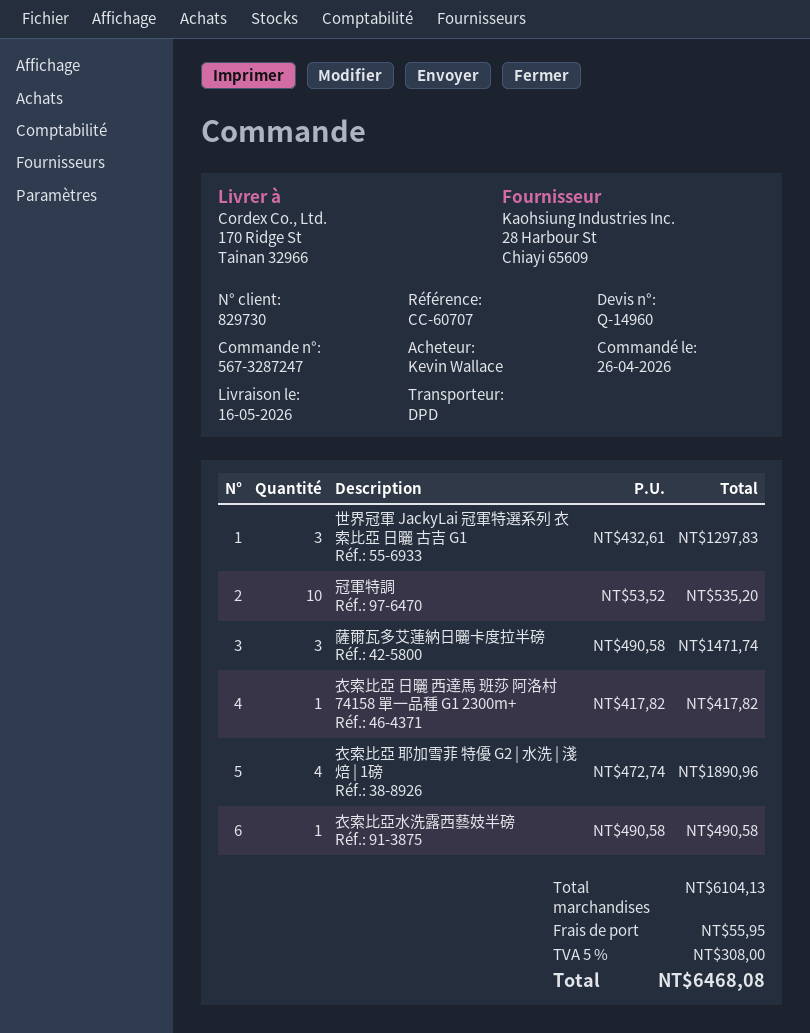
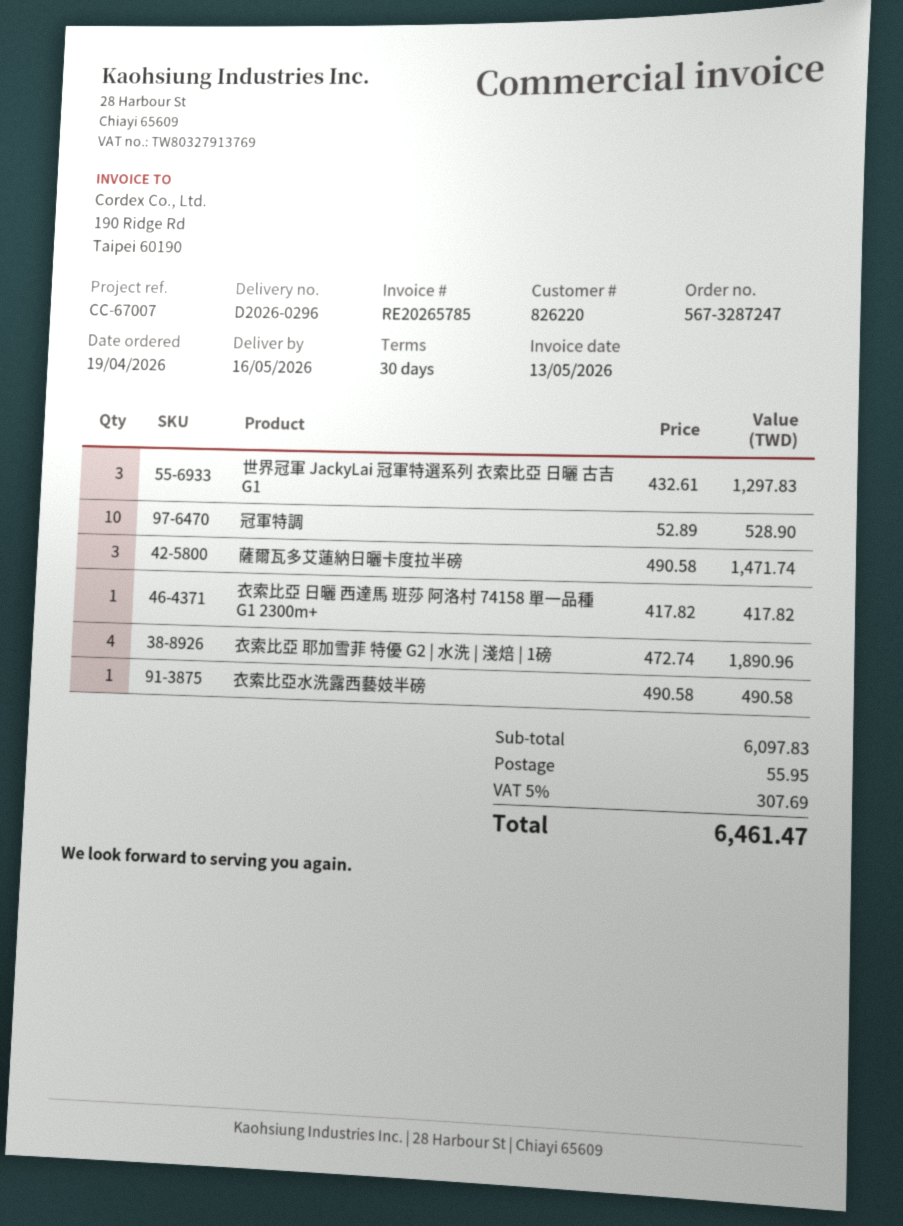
order date: 2026-04-26 -> 2026-04-19
customer number: 829730 -> 826220
reference: CC-60707 -> CC-67007
冠軍特調: 10 x 53.52 = 535.20 -> 10 x 52.89 = 528.90
subtotal: 6104.13 -> 6097.83
tax: 5% = 308.00 -> 5% = 307.69
total: 6468.08 -> 6461.47

